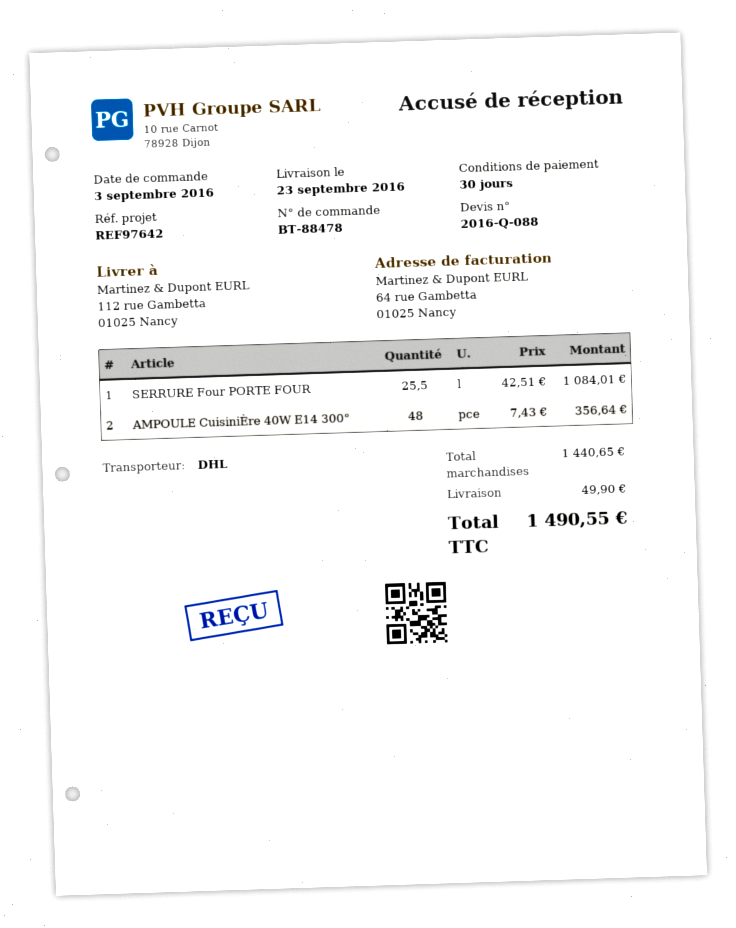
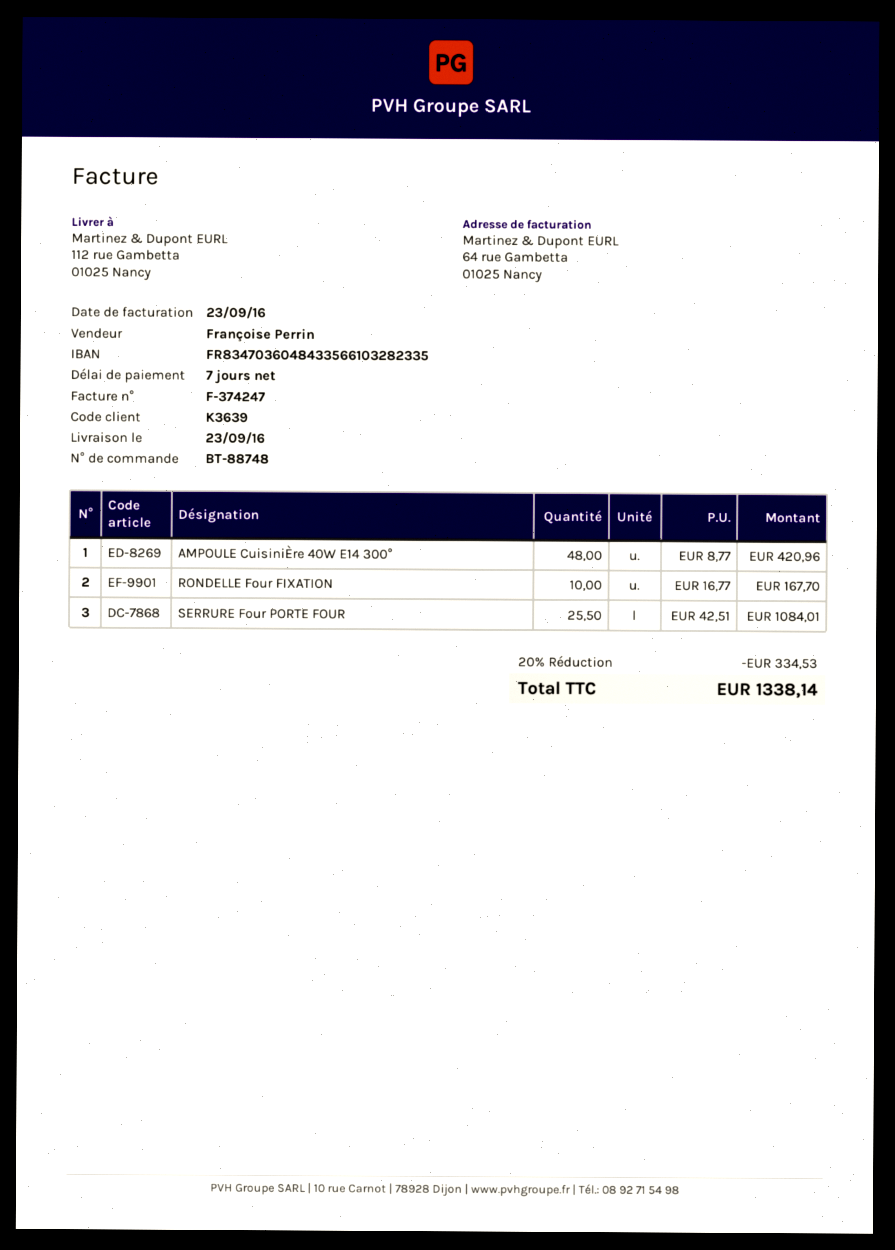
order number: BT-88478 -> BT-88748
payment terms: 30 days -> 7 days
AMPOULE CuisiniÈre 40W E14 300°: 48 x 7.43 = 356.64 -> 48 x 8.77 = 420.96
RONDELLE Four FIXATION: none -> 10 x 16.77 = 167.70
discount: none -> 20% = 334.53
shipping: 49.90 -> none
total: 1490.55 -> 1338.14

